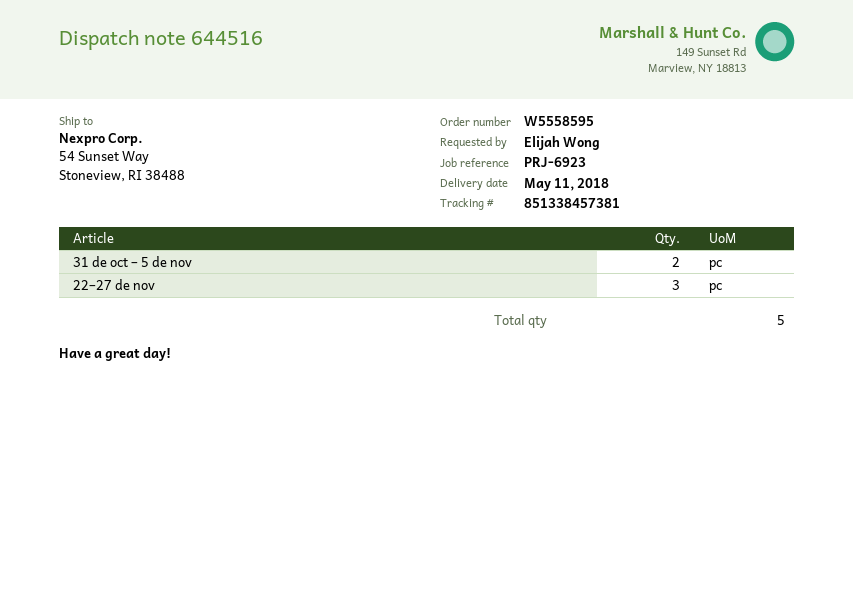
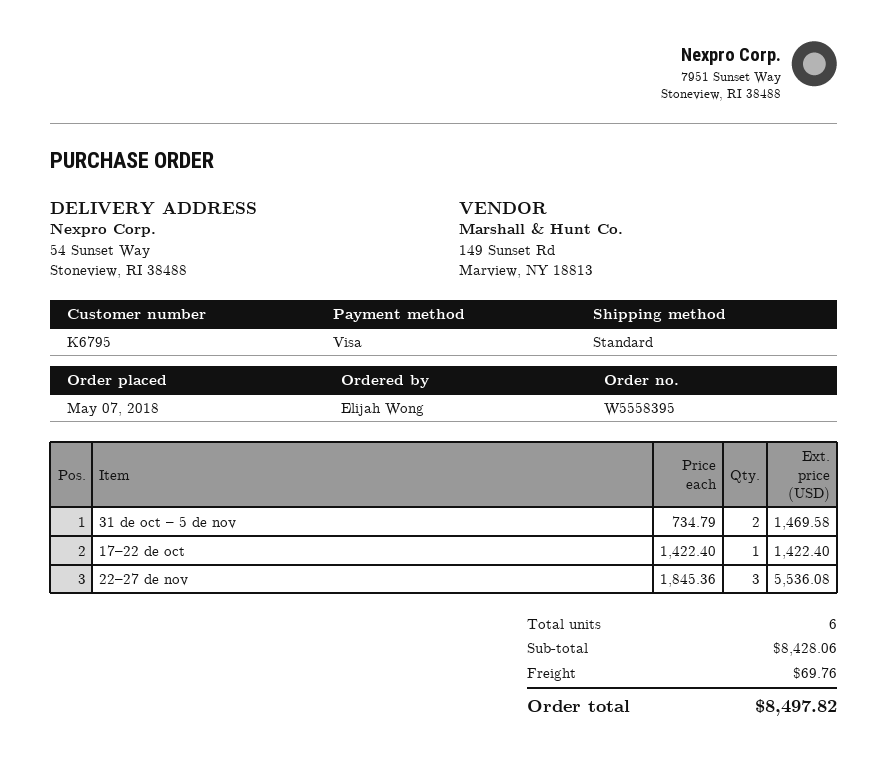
order number: W5558595 -> W5558395
17–22 de oct: none -> 1
total quantity: 5 -> 6

